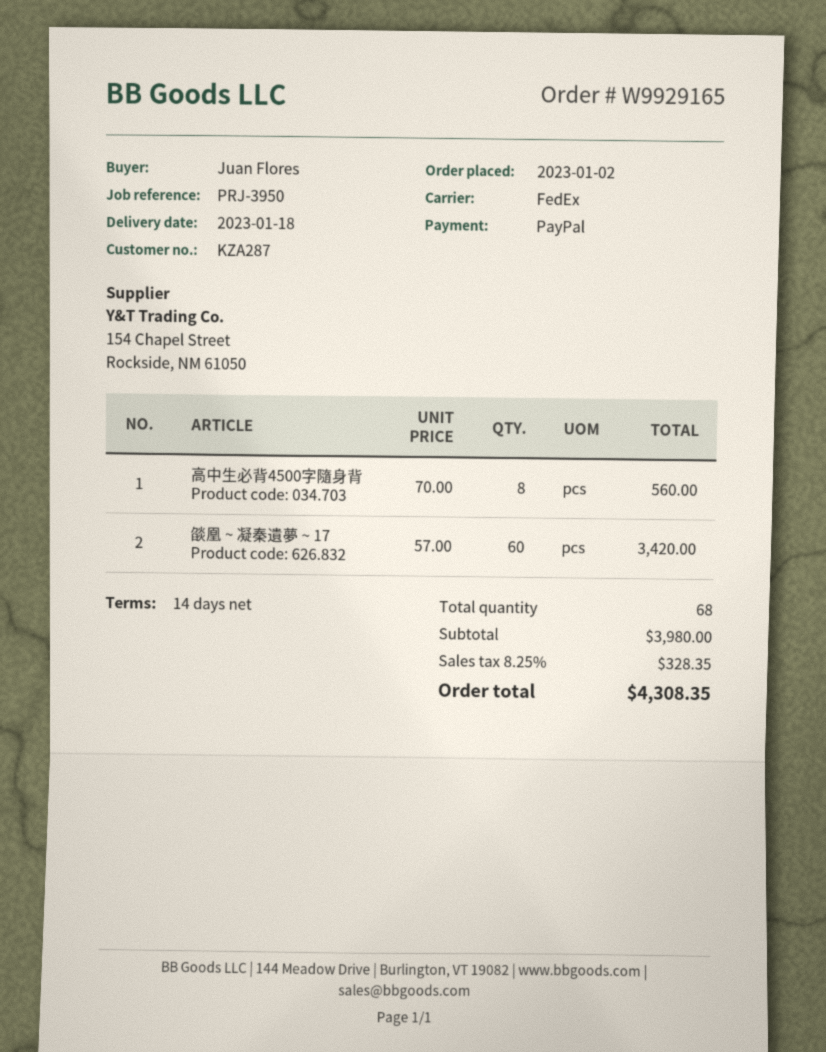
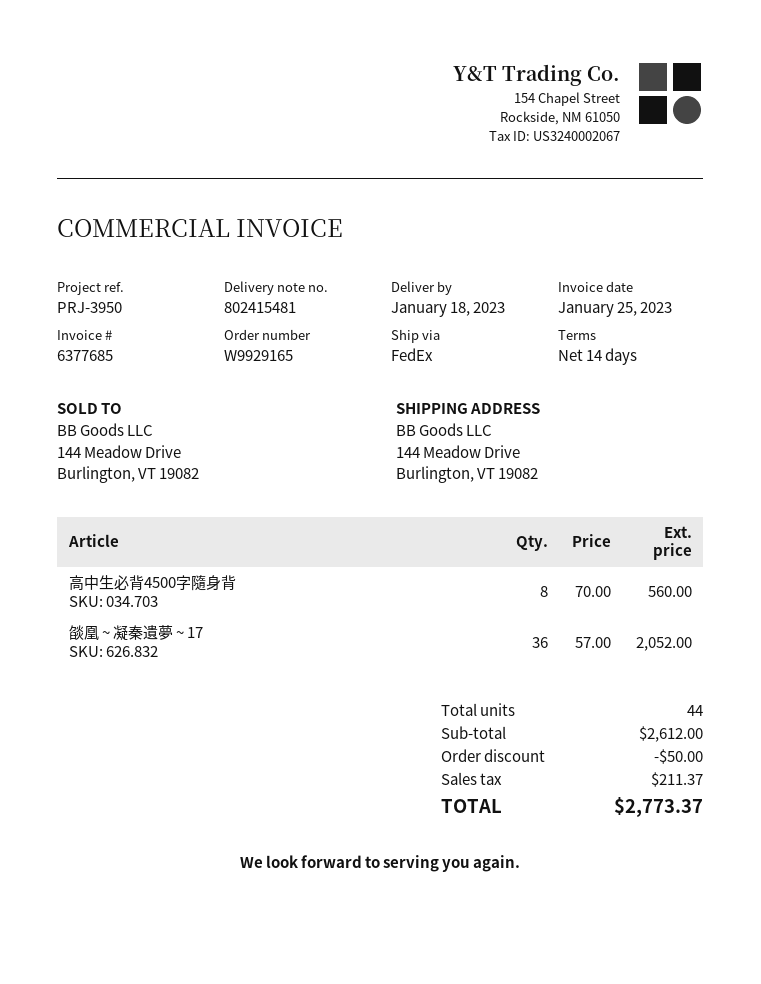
燄凰 ~ 凝秦遺夢 ~ 17: 60 x 57.00 = 3420.00 -> 36 x 57.00 = 2052.00
total quantity: 68 -> 44
subtotal: 3980.00 -> 2612.00
discount: none -> 50.00
tax: 328.35 -> 211.37
total: 4308.35 -> 2773.37

